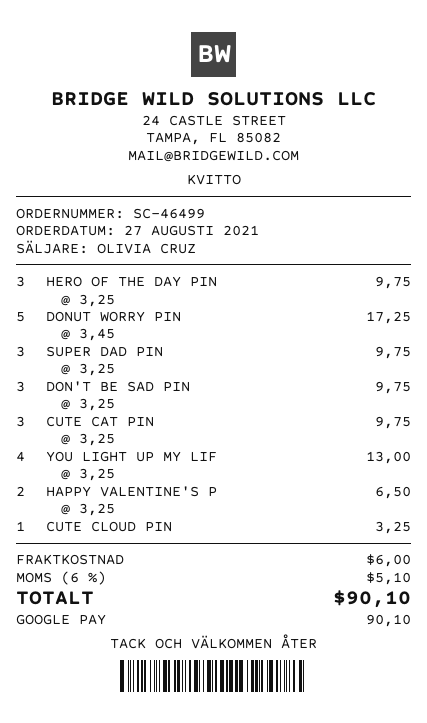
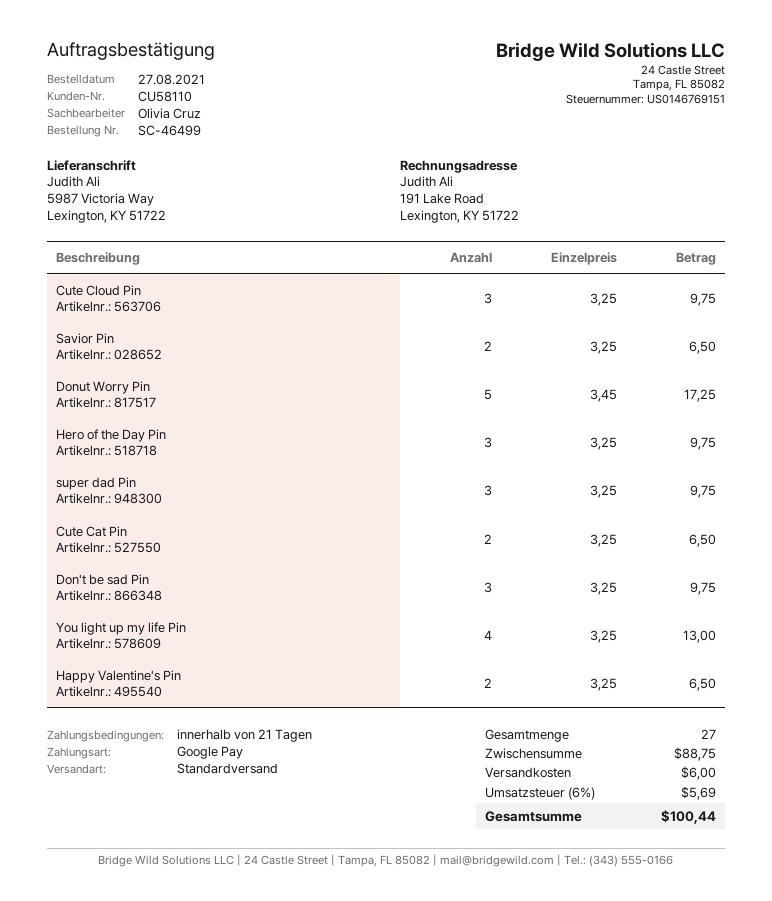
CUTE CAT PIN: 3 x 3.25 = 9.75 -> 2 x 3.25 = 6.50
CUTE CLOUD PIN: 1 x 3.25 = 3.25 -> 3 x 3.25 = 9.75
Savior Pin: none -> 2 x 3.25 = 6.50
tax: 6% = 5.10 -> 6% = 5.69
total: 90.10 -> 100.44

